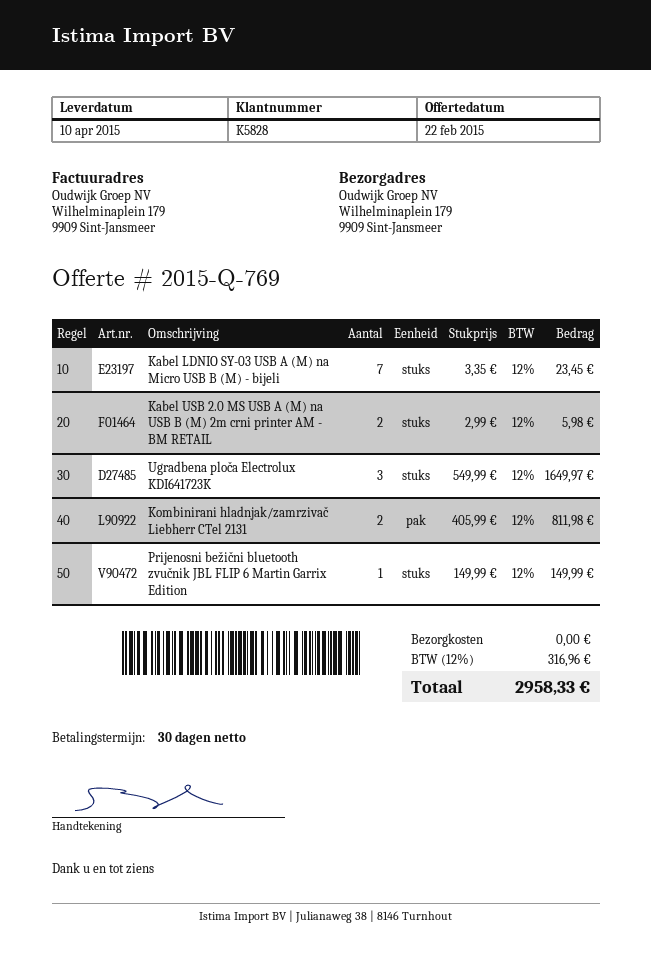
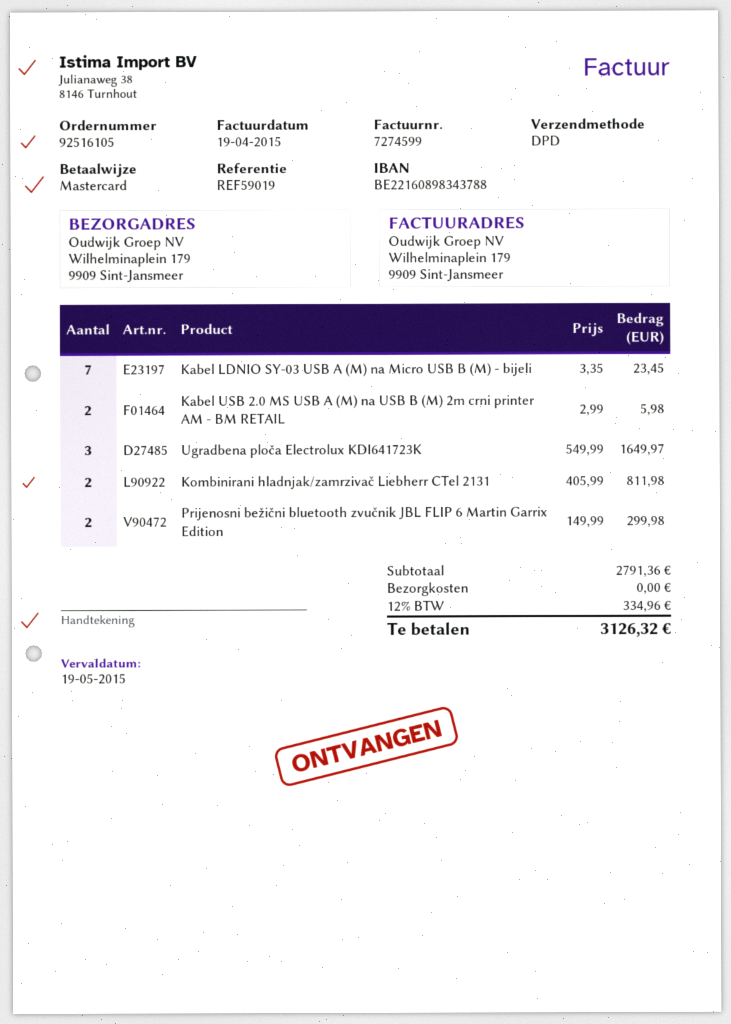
Prijenosni bežični bluetooth zvučnik JBL FLIP 6 Martin Garrix Edition: 1 x 149.99 = 149.99 -> 2 x 149.99 = 299.98
tax: 12% = 316.96 -> 12% = 334.96
total: 2958.33 -> 3126.32

